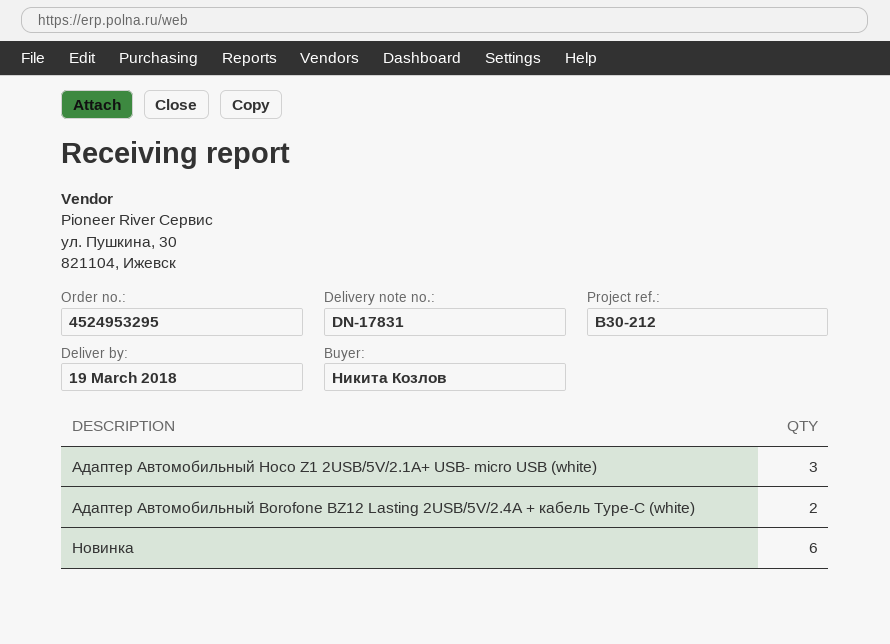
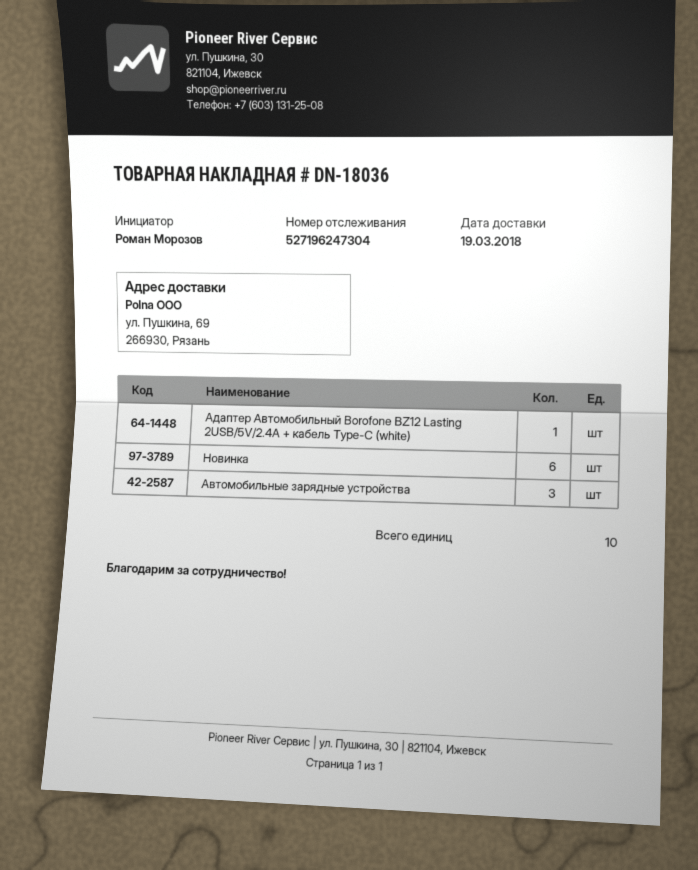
delivery note number: DN-17831 -> DN-18036
ordered by: Никита Козлов -> Роман Морозов
Адаптер Автомобильный Hoco Z1 2USB/5V/2.1A+ USB- micro USB (white): 3 -> none
Адаптер Автомобильный Borofone BZ12 Lasting 2USB/5V/2.4A + кабель Type-C (white): 2 -> 1
Автомобильные зарядные устройства: none -> 3

